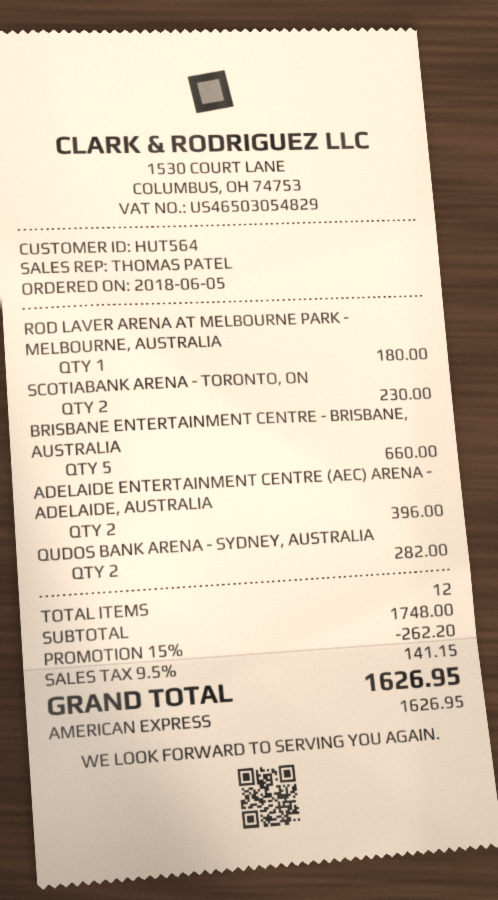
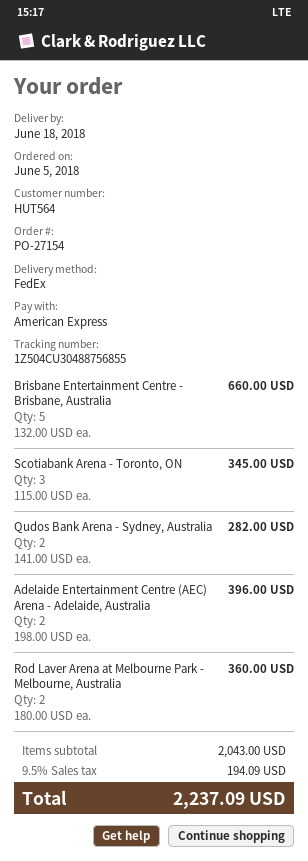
ROD LAVER ARENA AT MELBOURNE PARK - MELBOURNE, AUSTRALIA: 1 for 180.00 -> 2 for 360.00
SCOTIABANK ARENA - TORONTO, ON: 2 for 230.00 -> 3 for 345.00
subtotal: 1748.00 -> 2043.00
discount: 15% = 262.20 -> none
tax: 9.5% = 141.15 -> 9.5% = 194.09
total: 1626.95 -> 2237.09

